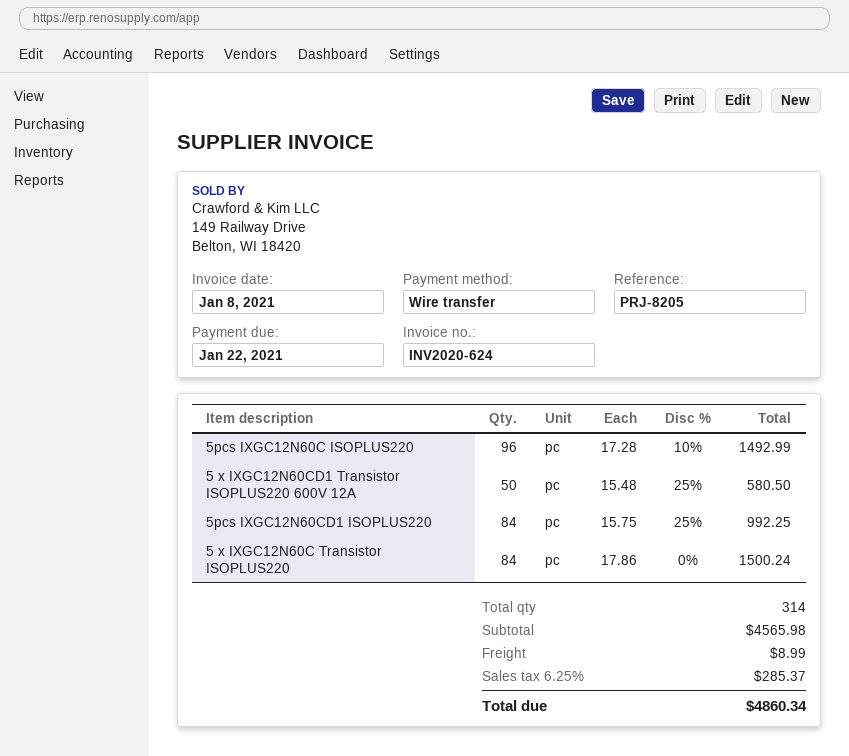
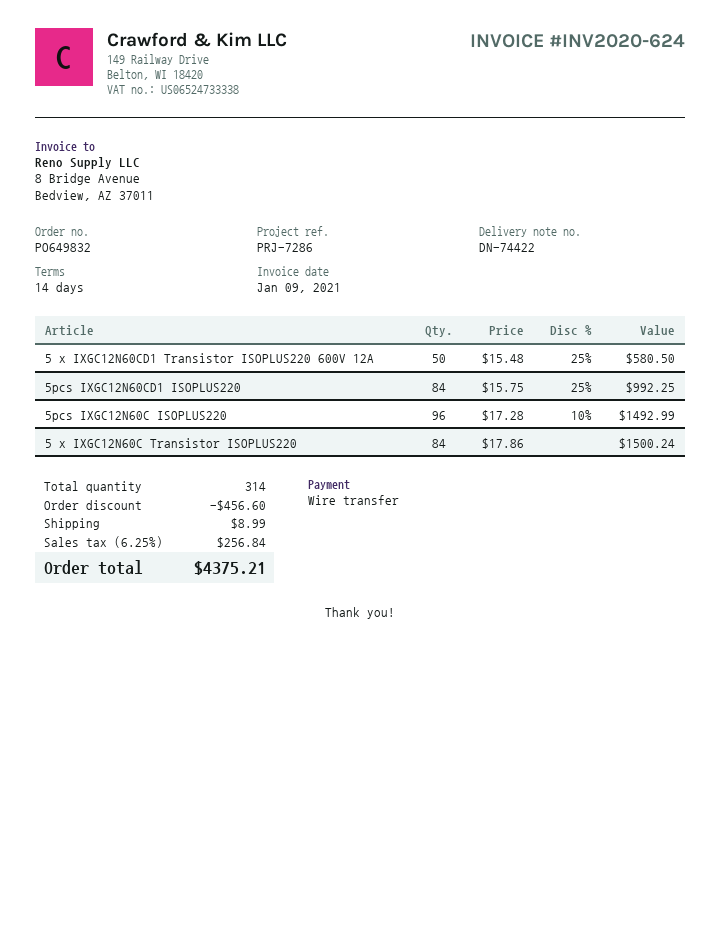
invoice date: 2021-01-08 -> 2021-01-09
reference: PRJ-8205 -> PRJ-7286
discount: none -> 456.60
tax: 6.25% = 285.37 -> 6.25% = 256.84
total: 4860.34 -> 4375.21

